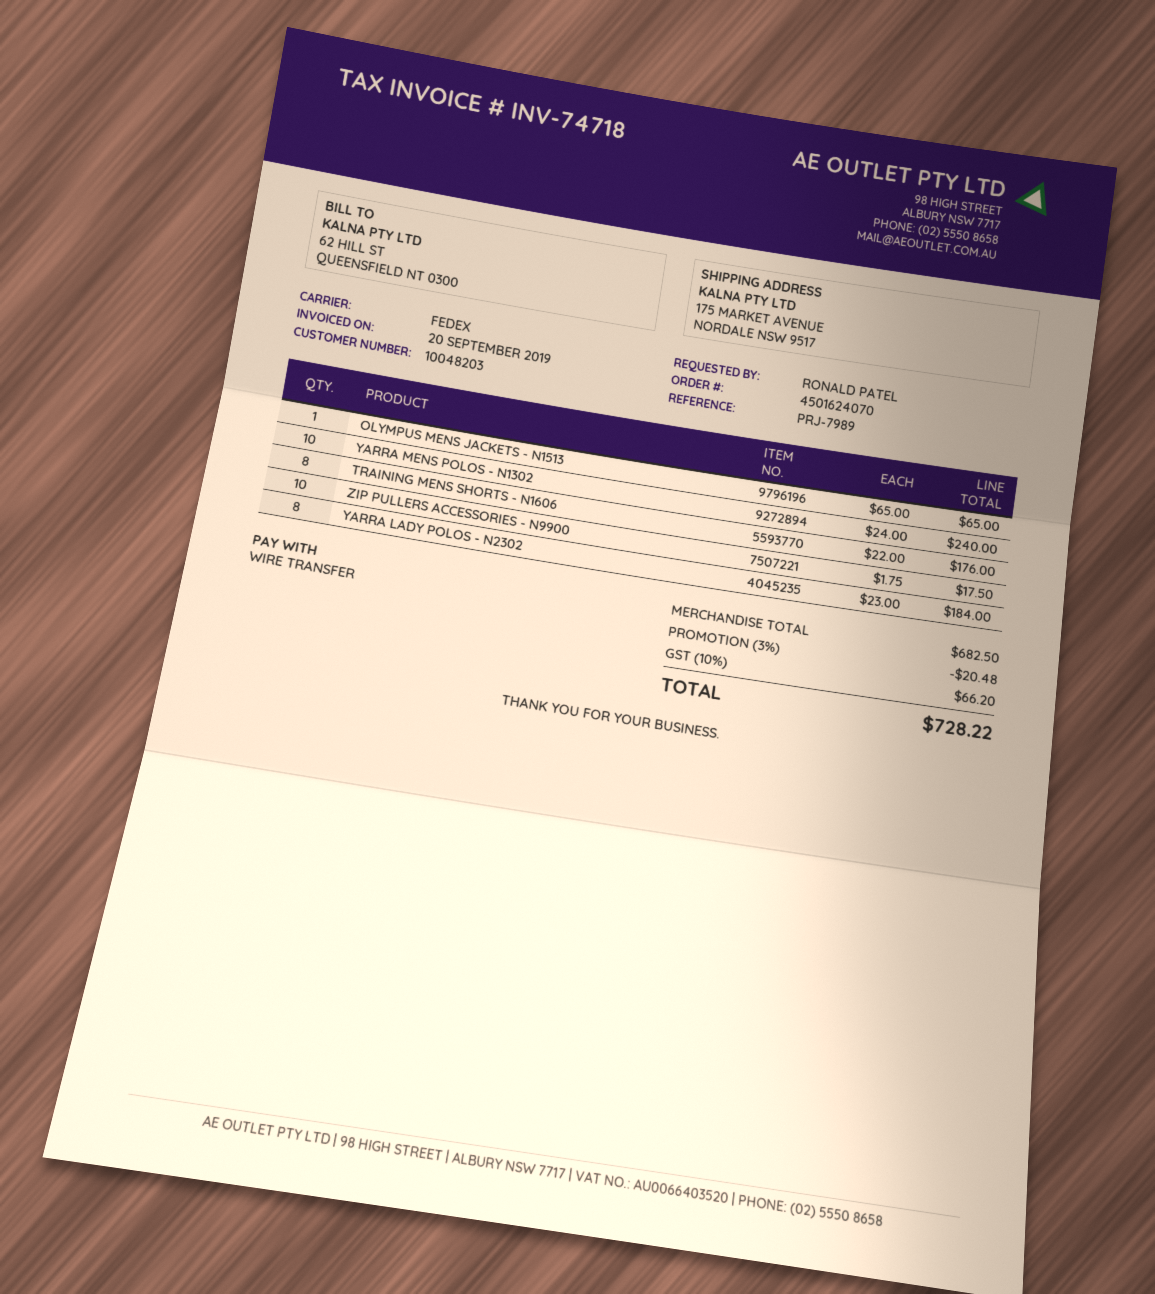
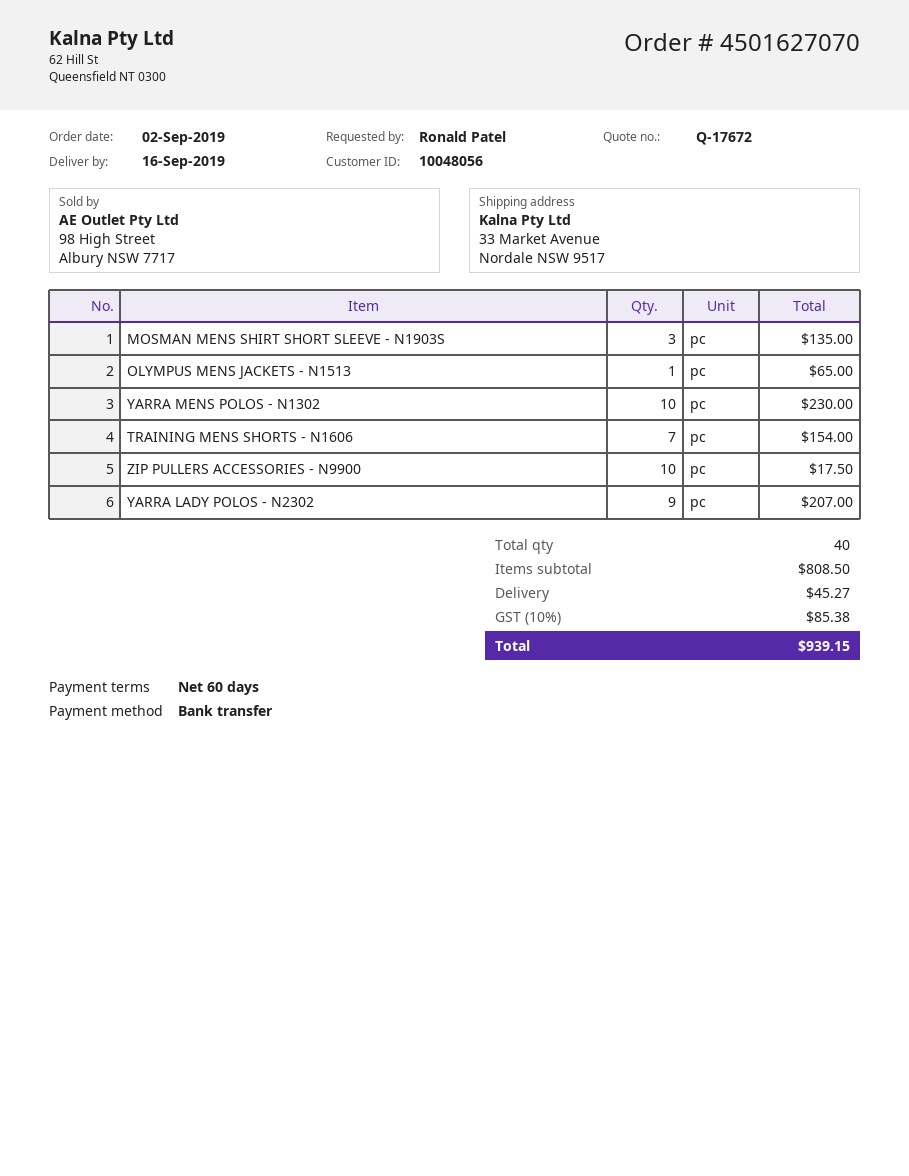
order number: 4501624070 -> 4501627070
customer number: 10048203 -> 10048056
ship to: 175 MARKET AVENUE, NORDALE NSW 9517 -> 33 Market Avenue, Nordale NSW 9517
YARRA MENS POLOS - N1302: 10 for 240.00 -> 10 for 230.00
TRAINING MENS SHORTS - N1606: 8 for 176.00 -> 7 for 154.00
YARRA LADY POLOS - N2302: 8 for 184.00 -> 9 for 207.00
MOSMAN MENS SHIRT SHORT SLEEVE - N1903S: none -> 3 for 135.00
subtotal: 682.50 -> 808.50
discount: 3% = 20.48 -> none
shipping: none -> 45.27
tax: 10% = 66.20 -> 10% = 85.38
total: 728.22 -> 939.15

